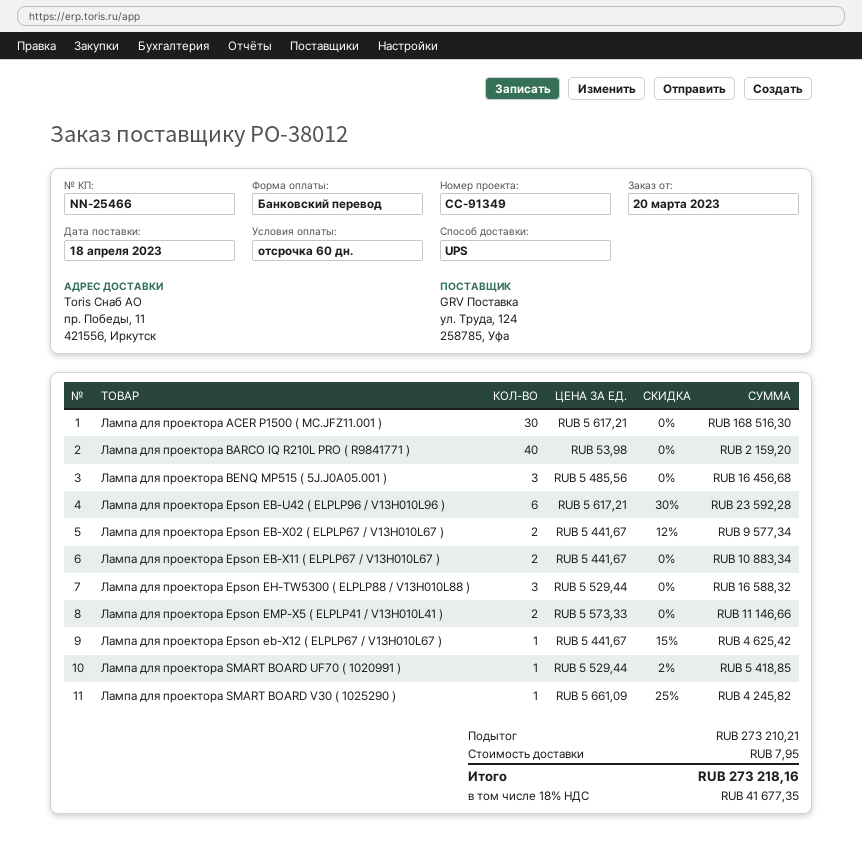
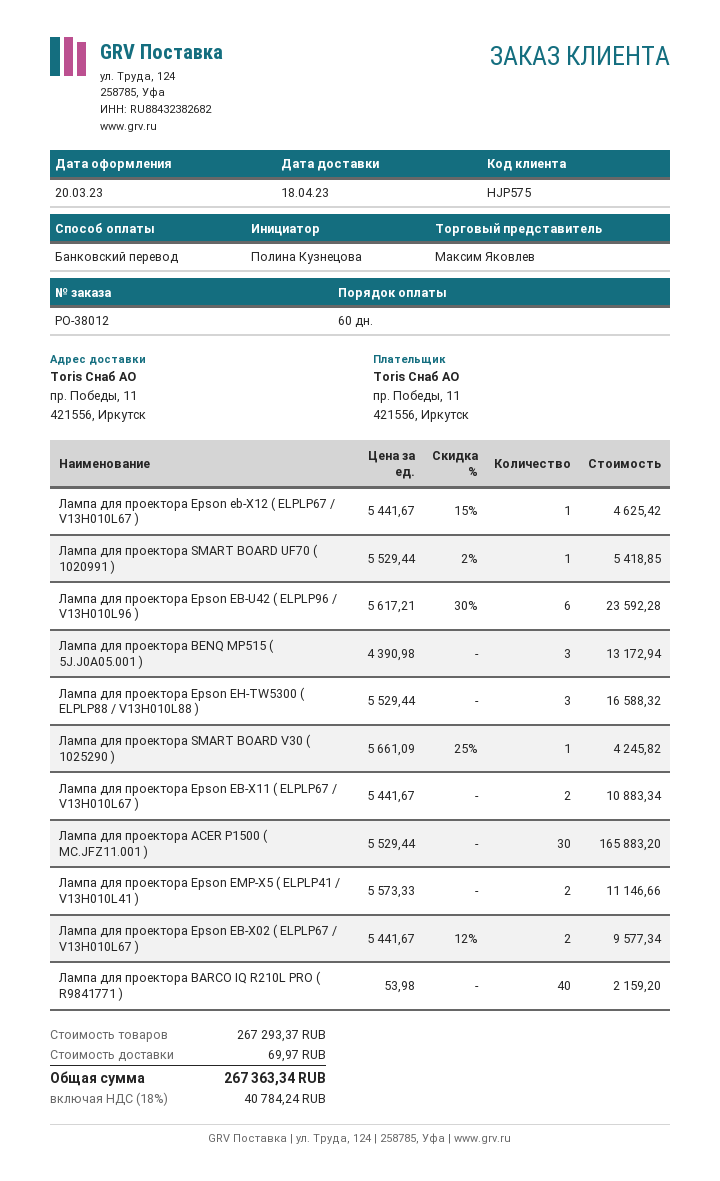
Лампа для проектора ACER P1500 ( MC.JFZ11.001 ): 30 x 5617.21 = 168516.30 -> 30 x 5529.44 = 165883.20
Лампа для проектора BENQ MP515 ( 5J.J0A05.001 ): 3 x 5485.56 = 16456.68 -> 3 x 4390.98 = 13172.94
subtotal: 273210.21 -> 267293.37
shipping: 7.95 -> 69.97
tax: 18% = 41677.35 -> 18% = 40784.24
total: 273218.16 -> 267363.34

